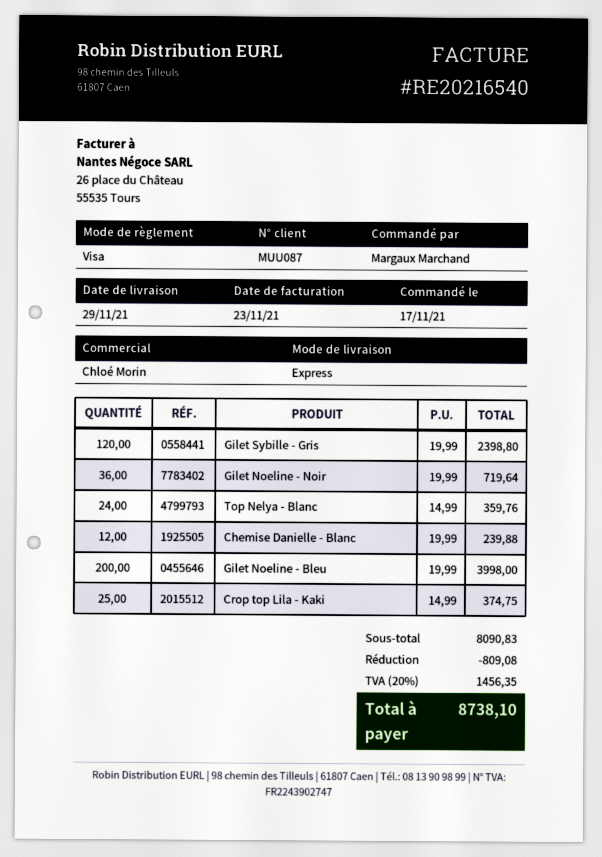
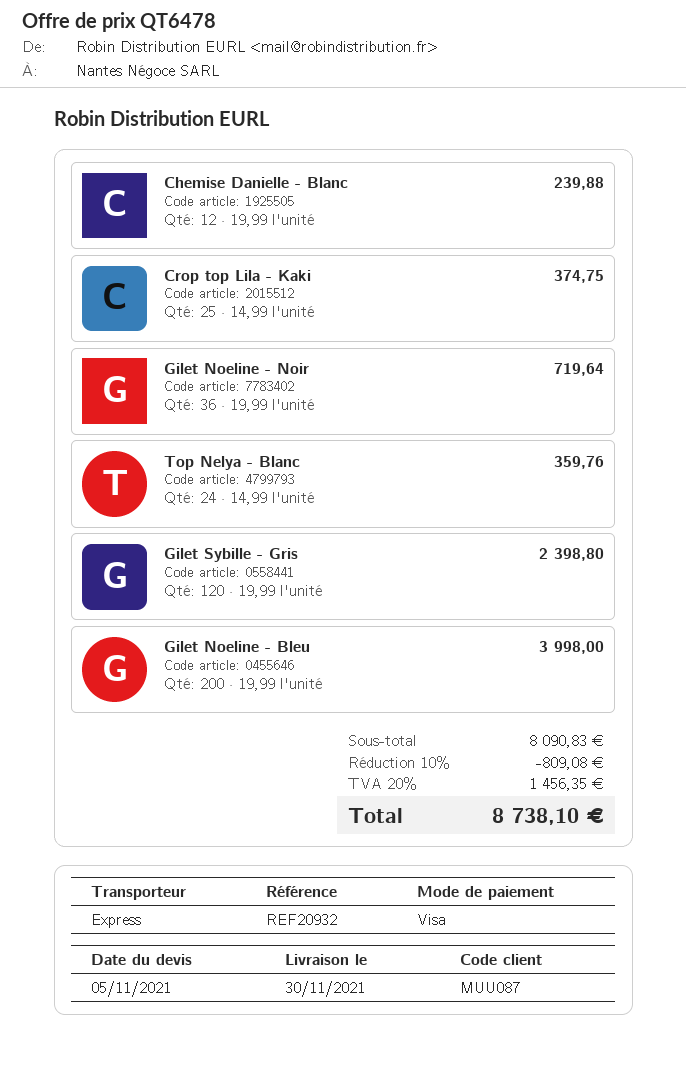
delivery date: 2021-11-29 -> 2021-11-30

